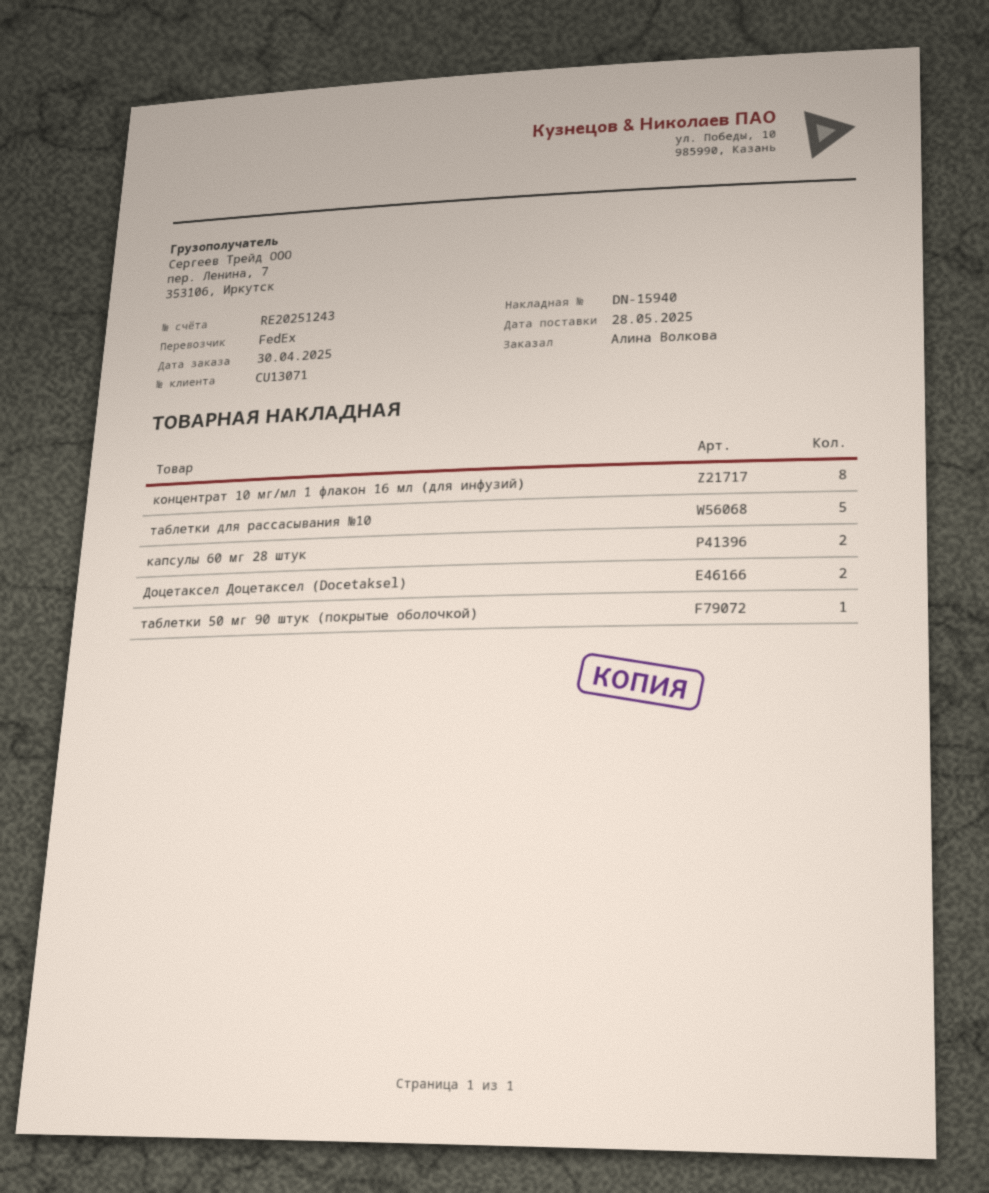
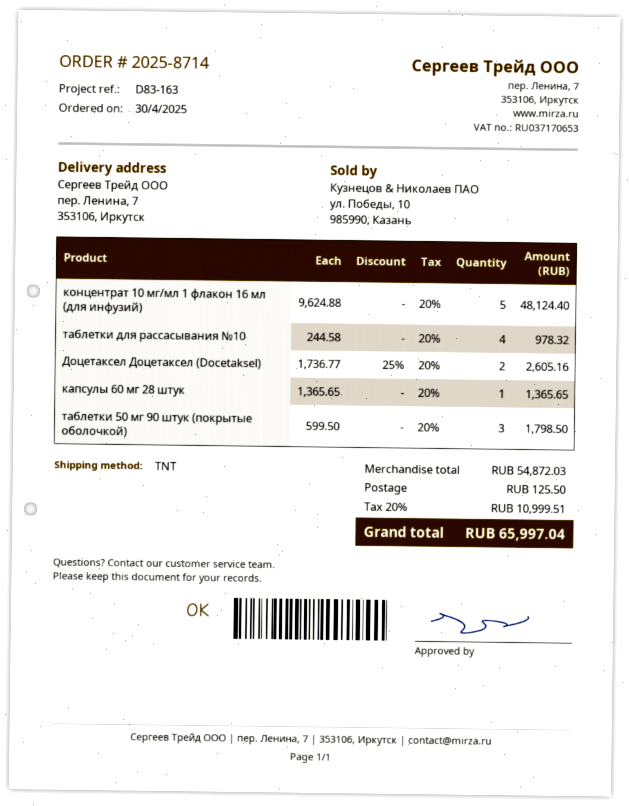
shipping method: FedEx -> TNT
концентрат 10 мг/мл 1 флакон 16 мл (для инфузий): 8 -> 5
таблетки для рассасывания №10: 5 -> 4
капсулы 60 мг 28 штук: 2 -> 1
таблетки 50 мг 90 штук (покрытые оболочкой): 1 -> 3

